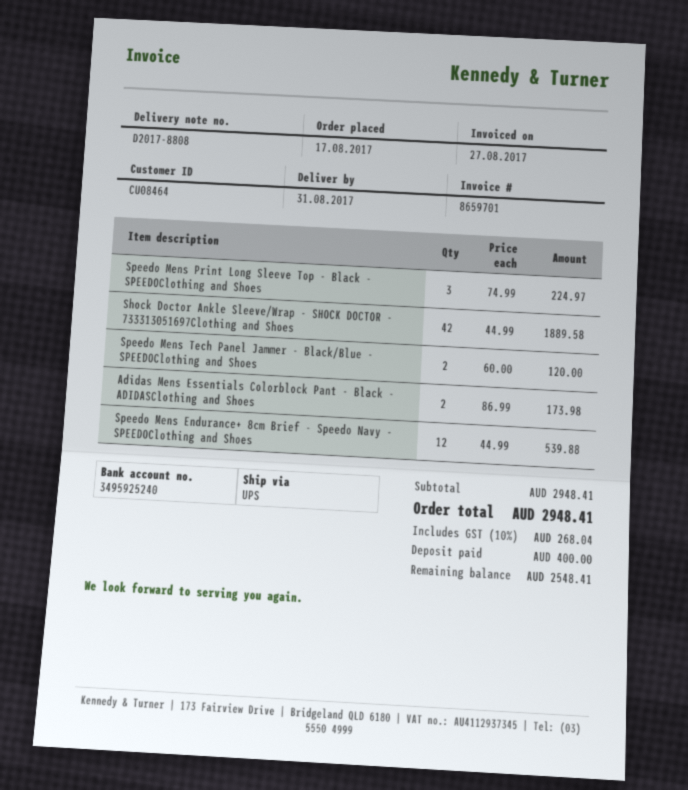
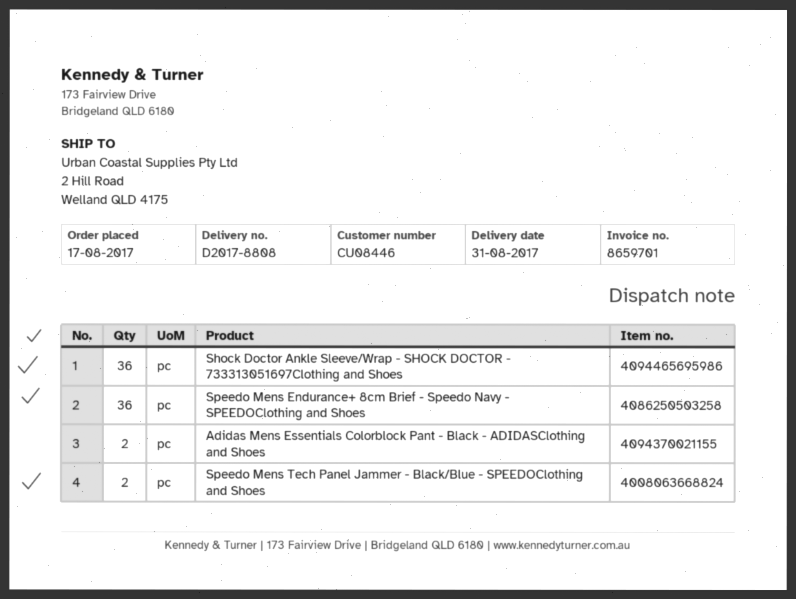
customer number: CU08464 -> CU08446
Speedo Mens Print Long Sleeve Top - Black - SPEEDOClothing and Shoes: 3 -> none
Shock Doctor Ankle Sleeve/Wrap - SHOCK DOCTOR - 733313051697Clothing and Shoes: 42 -> 36
Speedo Mens Endurance+ 8cm Brief - Speedo Navy - SPEEDOClothing and Shoes: 12 -> 36

